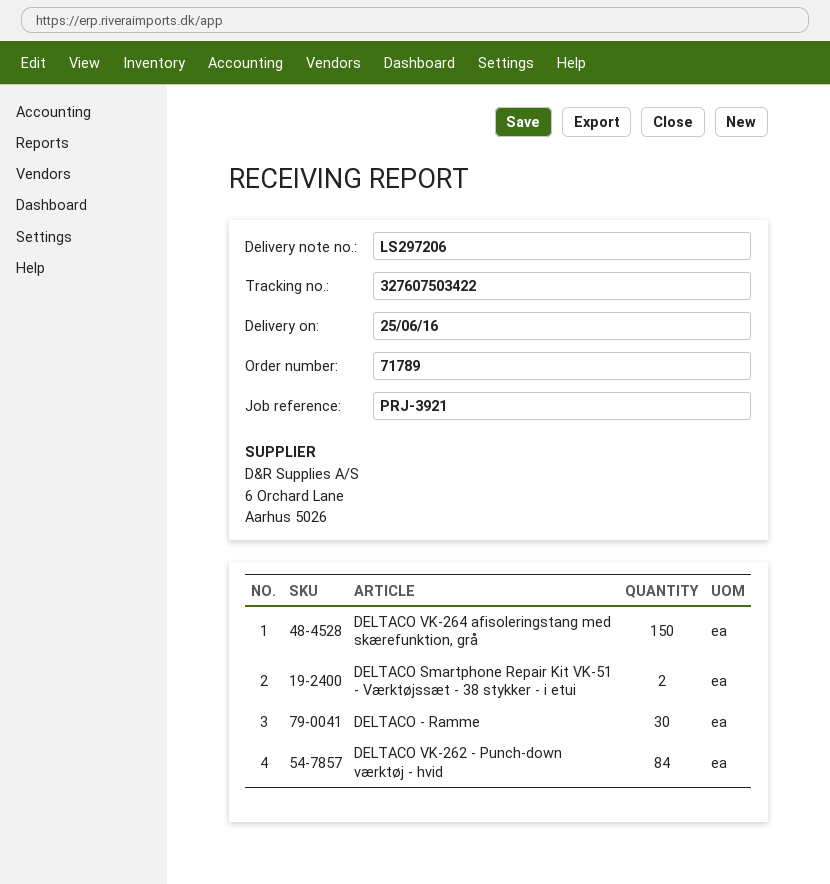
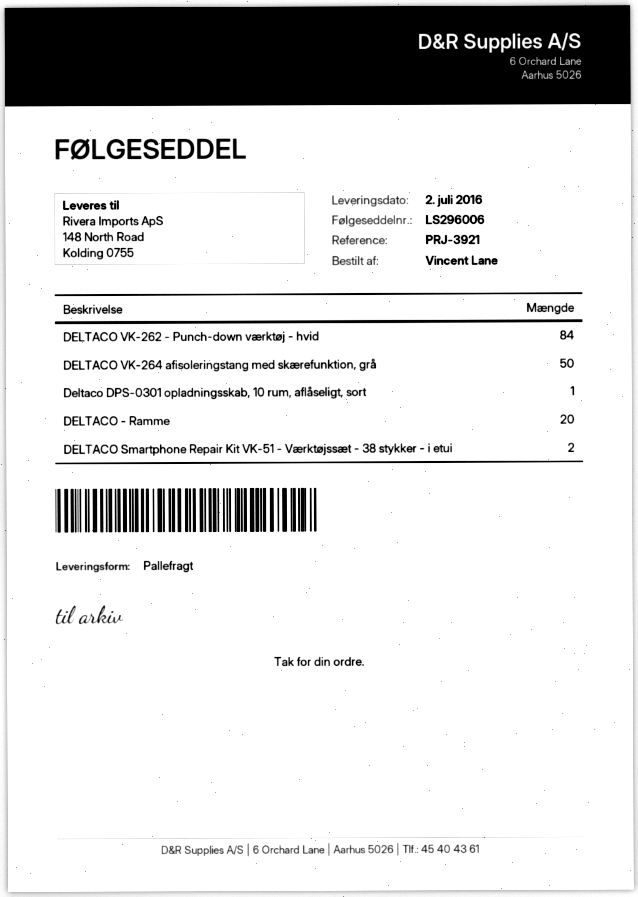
delivery note number: LS297206 -> LS296006
delivery date: 2016-06-25 -> 2016-07-02
DELTACO VK-264 afisoleringstang med skærefunktion, grå: 150 -> 50
DELTACO - Ramme: 30 -> 20
Deltaco DPS-0301 opladningsskab, 10 rum, aflåseligt, sort: none -> 1

